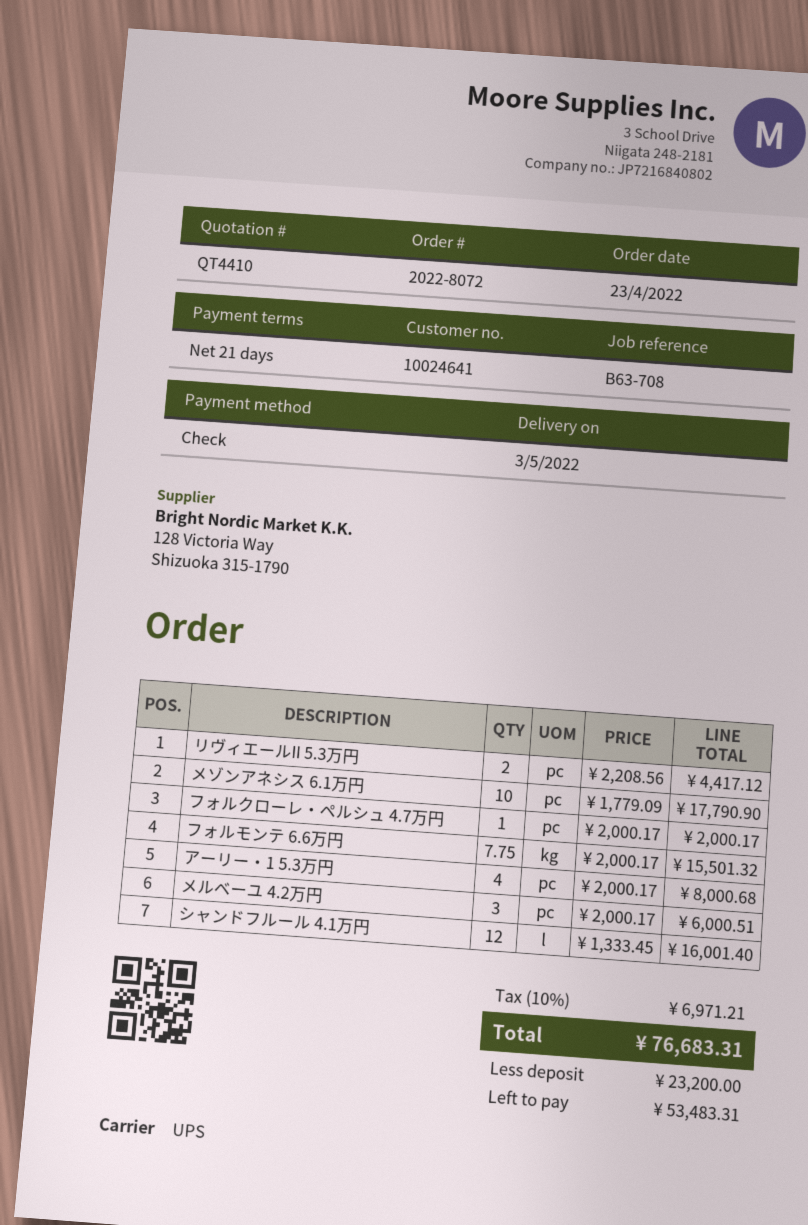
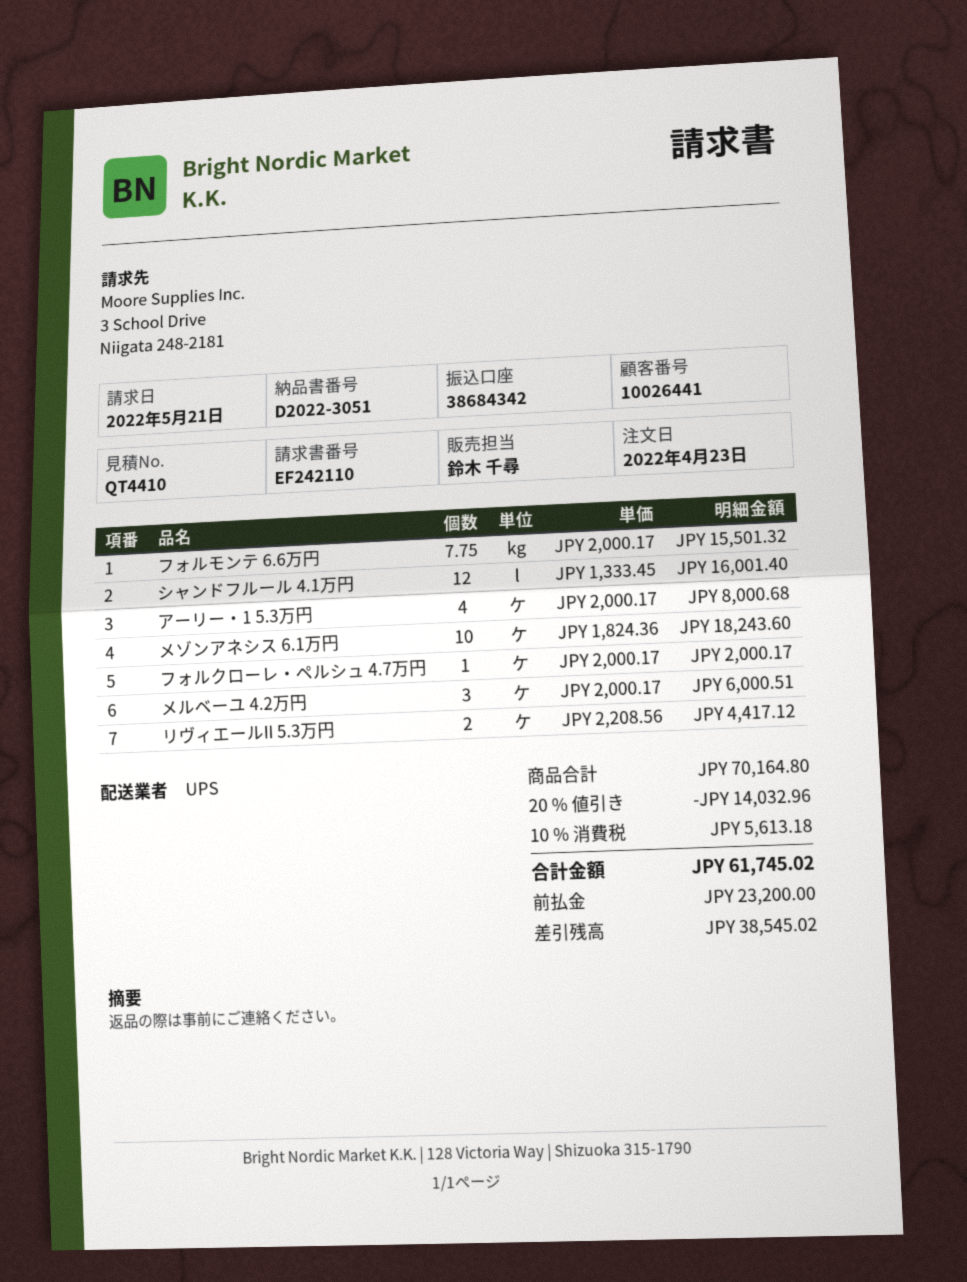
customer number: 10024641 -> 10026441
メゾンアネシス 6.1万円: 10 x 1779.09 = 17790.90 -> 10 x 1824.36 = 18243.60
discount: none -> 20% = 14032.96
tax: 10% = 6971.21 -> 10% = 5613.18
total: 76683.31 -> 61745.02
balance: 53483.31 -> 38545.02

